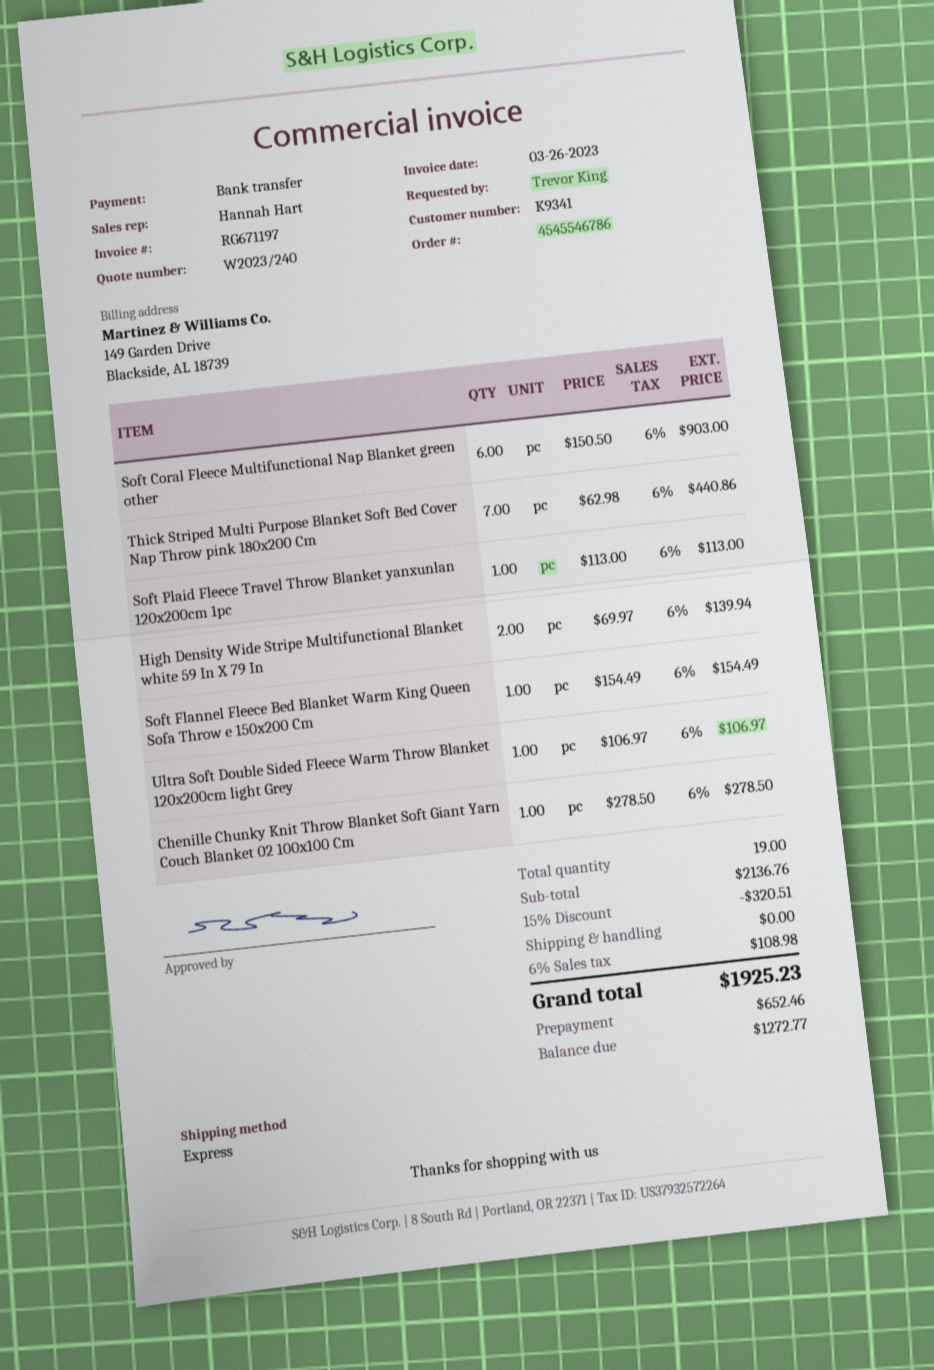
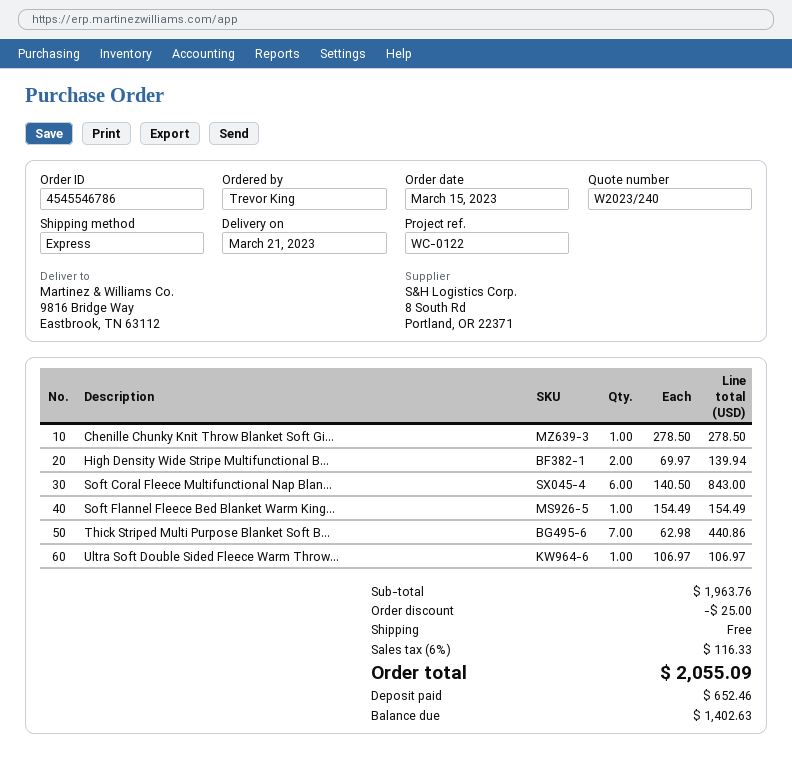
Soft Coral Fleece Multifunctional Nap Blanket green other: 6 x 150.50 = 903.00 -> 6 x 140.50 = 843.00
Soft Plaid Fleece Travel Throw Blanket yanxunlan 120x200cm 1pc: 1 x 113.00 = 113.00 -> none
subtotal: 2136.76 -> 1963.76
discount: 320.51 -> 25.00
tax: 6% = 108.98 -> 6% = 116.33
total: 1925.23 -> 2055.09
balance: 1272.77 -> 1402.63

